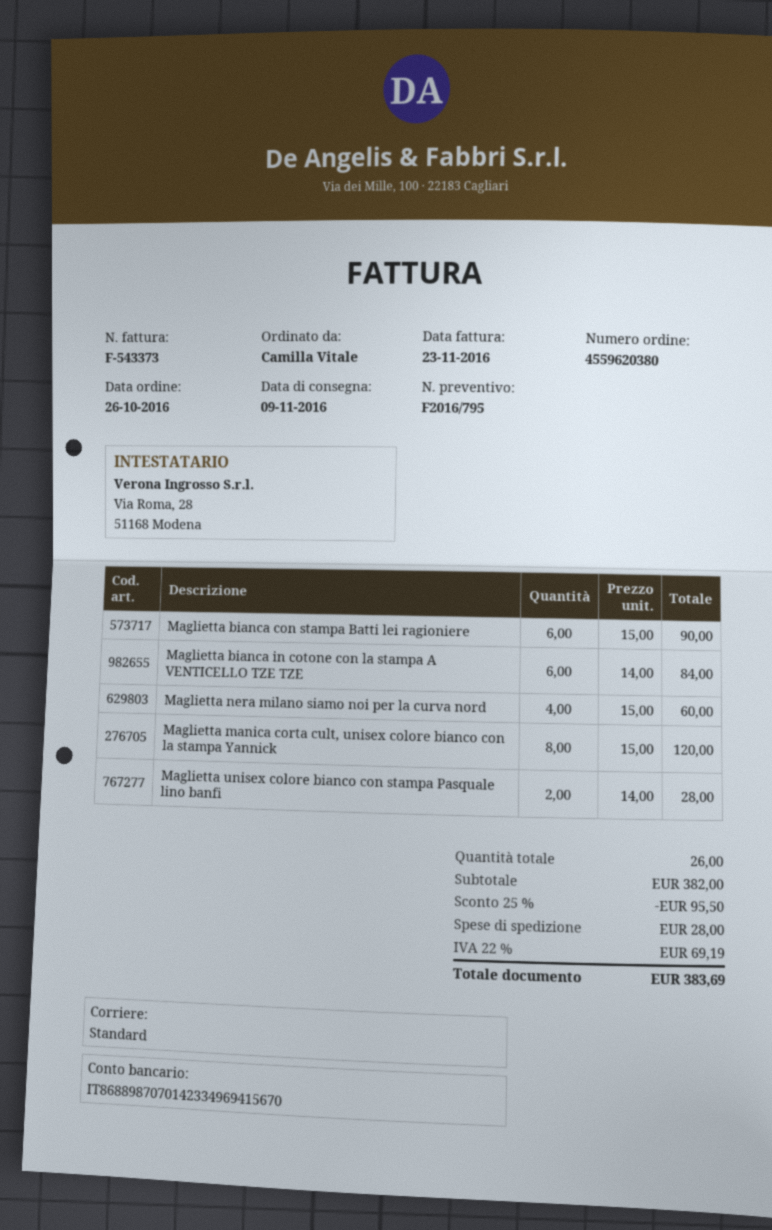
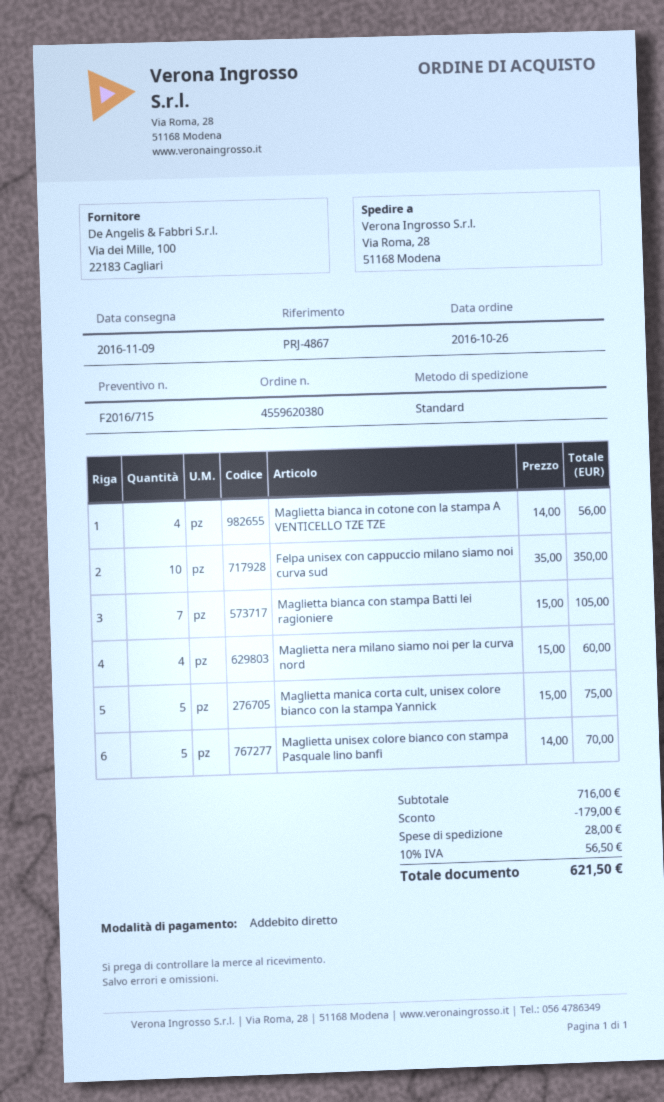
quote number: F2016/795 -> F2016/715
Maglietta bianca con stampa Batti lei ragioniere: 6 x 15.00 = 90.00 -> 7 x 15.00 = 105.00
Maglietta bianca in cotone con la stampa A VENTICELLO TZE TZE: 6 x 14.00 = 84.00 -> 4 x 14.00 = 56.00
Maglietta manica corta cult, unisex colore bianco con la stampa Yannick: 8 x 15.00 = 120.00 -> 5 x 15.00 = 75.00
Maglietta unisex colore bianco con stampa Pasquale lino banfi: 2 x 14.00 = 28.00 -> 5 x 14.00 = 70.00
Felpa unisex con cappuccio milano siamo noi curva sud: none -> 10 x 35.00 = 350.00
subtotal: 382.00 -> 716.00
discount: 95.50 -> 179.00
tax: 22% = 69.19 -> 10% = 56.50
total: 383.69 -> 621.50

